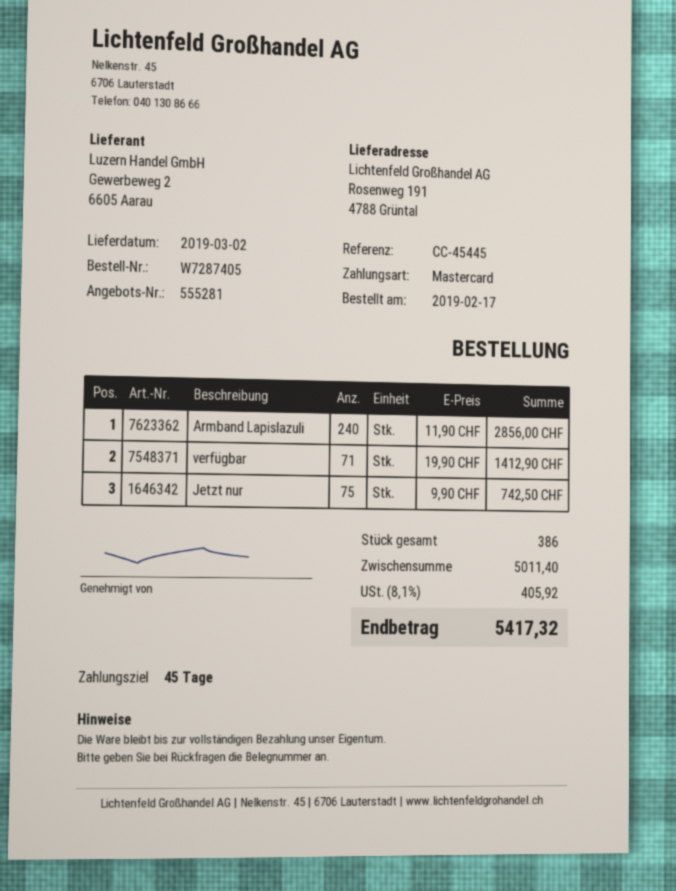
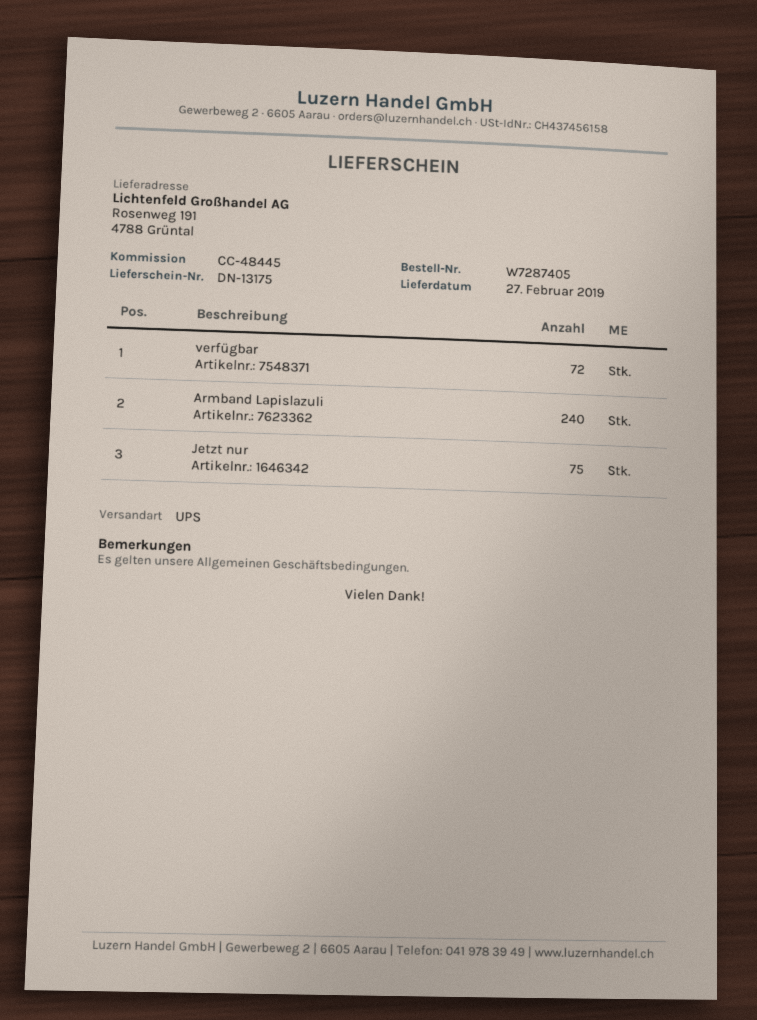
delivery date: 2019-03-02 -> 2019-02-27
reference: CC-45445 -> CC-48445
verfügbar: 71 -> 72

